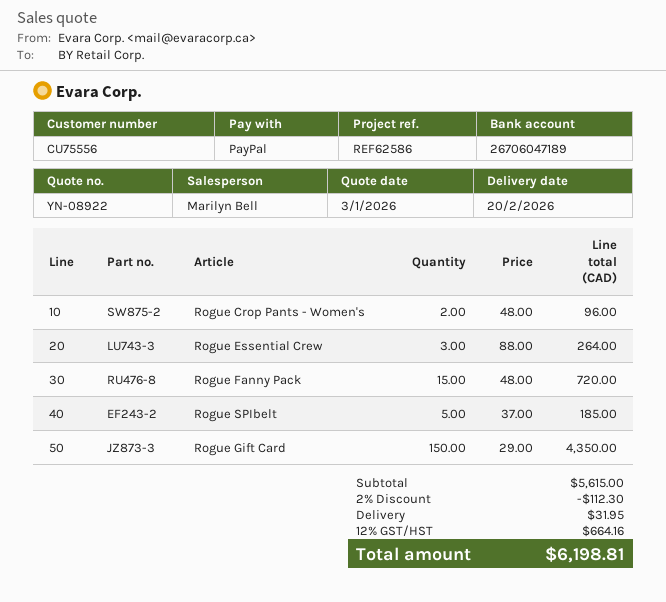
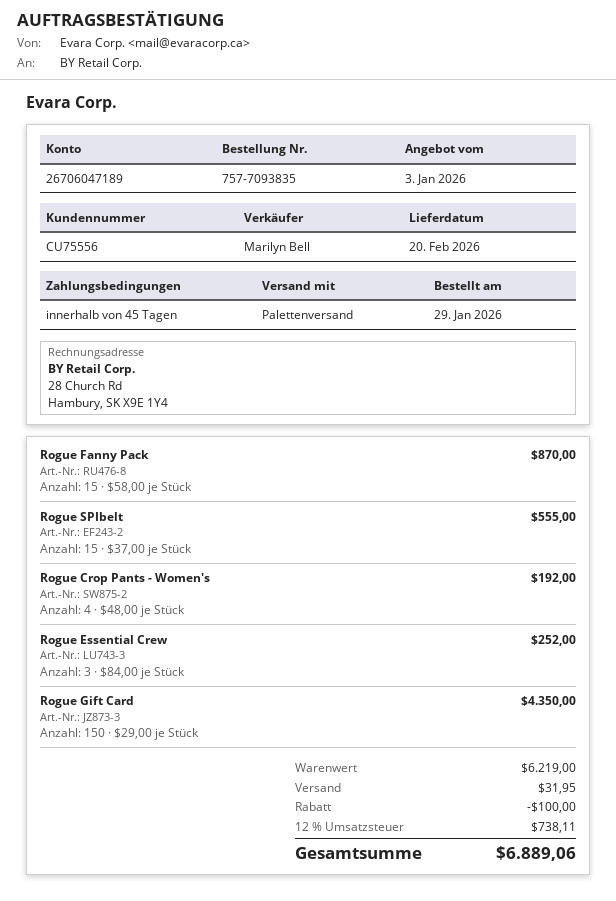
Rogue Crop Pants - Women's: 2 x 48.00 = 96.00 -> 4 x 48.00 = 192.00
Rogue Essential Crew: 3 x 88.00 = 264.00 -> 3 x 84.00 = 252.00
Rogue Fanny Pack: 15 x 48.00 = 720.00 -> 15 x 58.00 = 870.00
Rogue SPIbelt: 5 x 37.00 = 185.00 -> 15 x 37.00 = 555.00
subtotal: 5615.00 -> 6219.00
discount: 112.30 -> 100.00
tax: 12% = 664.16 -> 12% = 738.11
total: 6198.81 -> 6889.06

